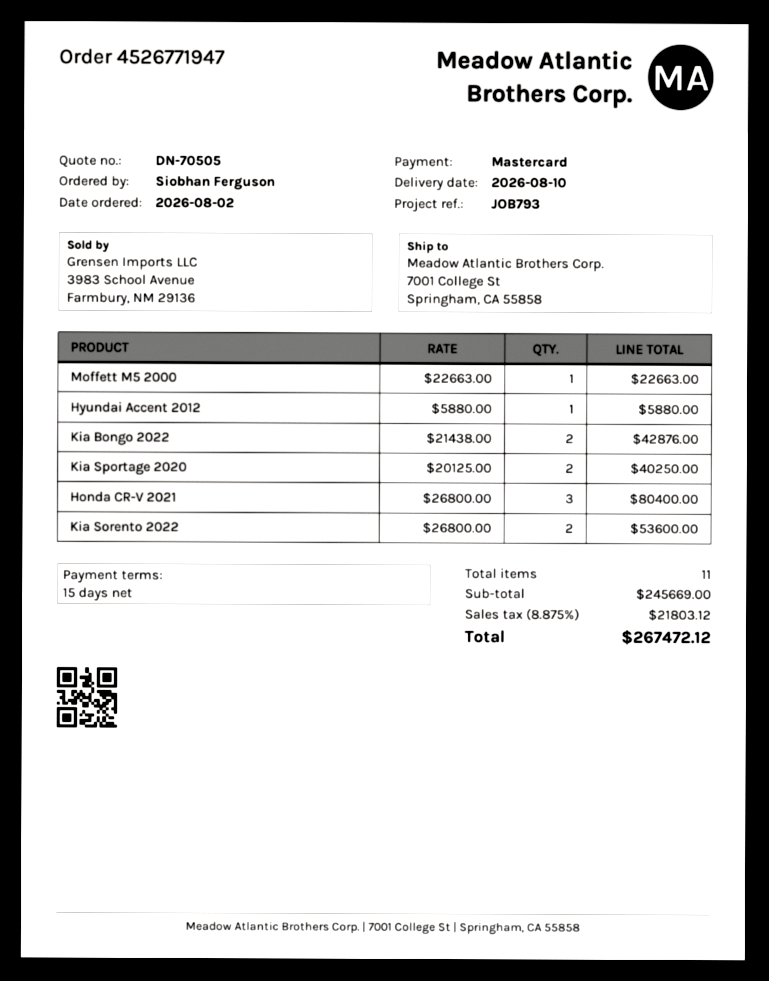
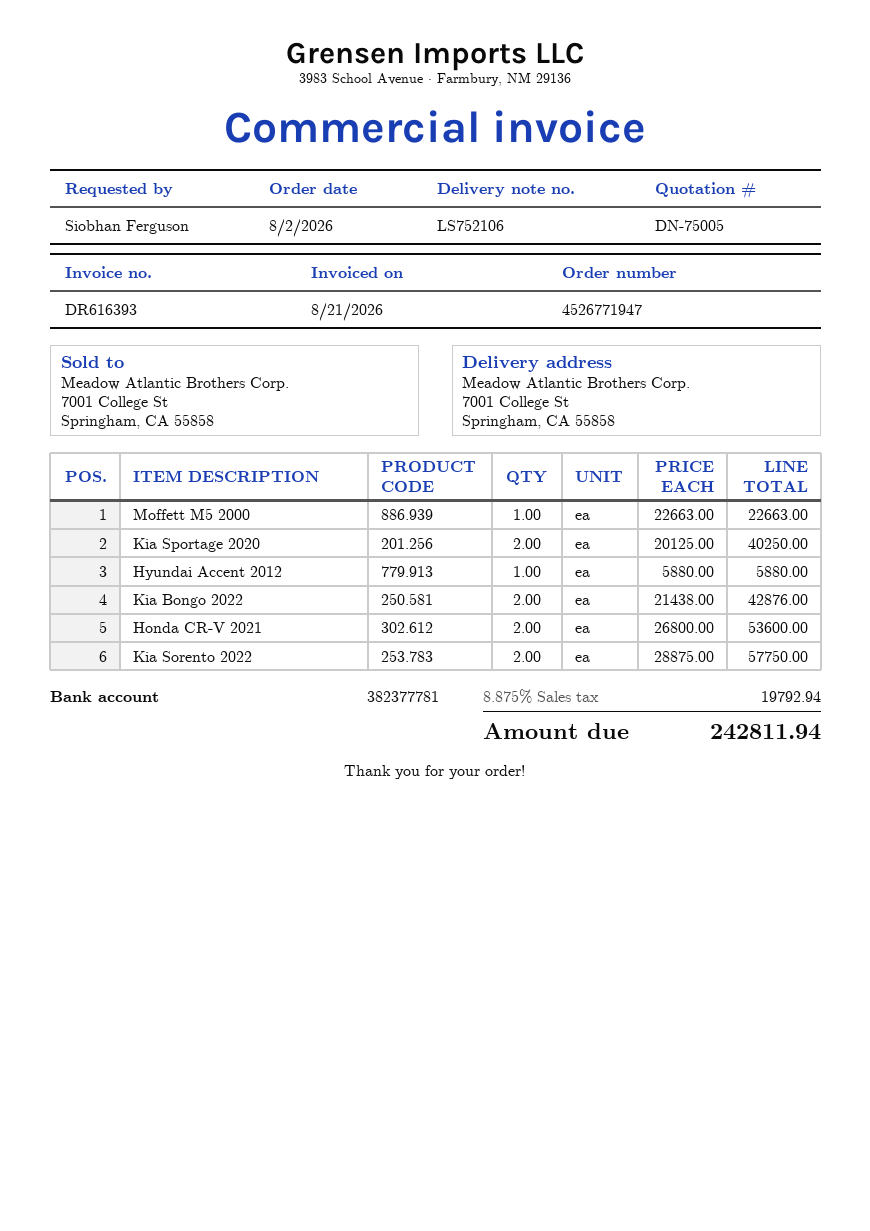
quote number: DN-70505 -> DN-75005
Honda CR-V 2021: 3 x 26800.00 = 80400.00 -> 2 x 26800.00 = 53600.00
Kia Sorento 2022: 2 x 26800.00 = 53600.00 -> 2 x 28875.00 = 57750.00
tax: 8.875% = 21803.12 -> 8.875% = 19792.94
total: 267472.12 -> 242811.94

